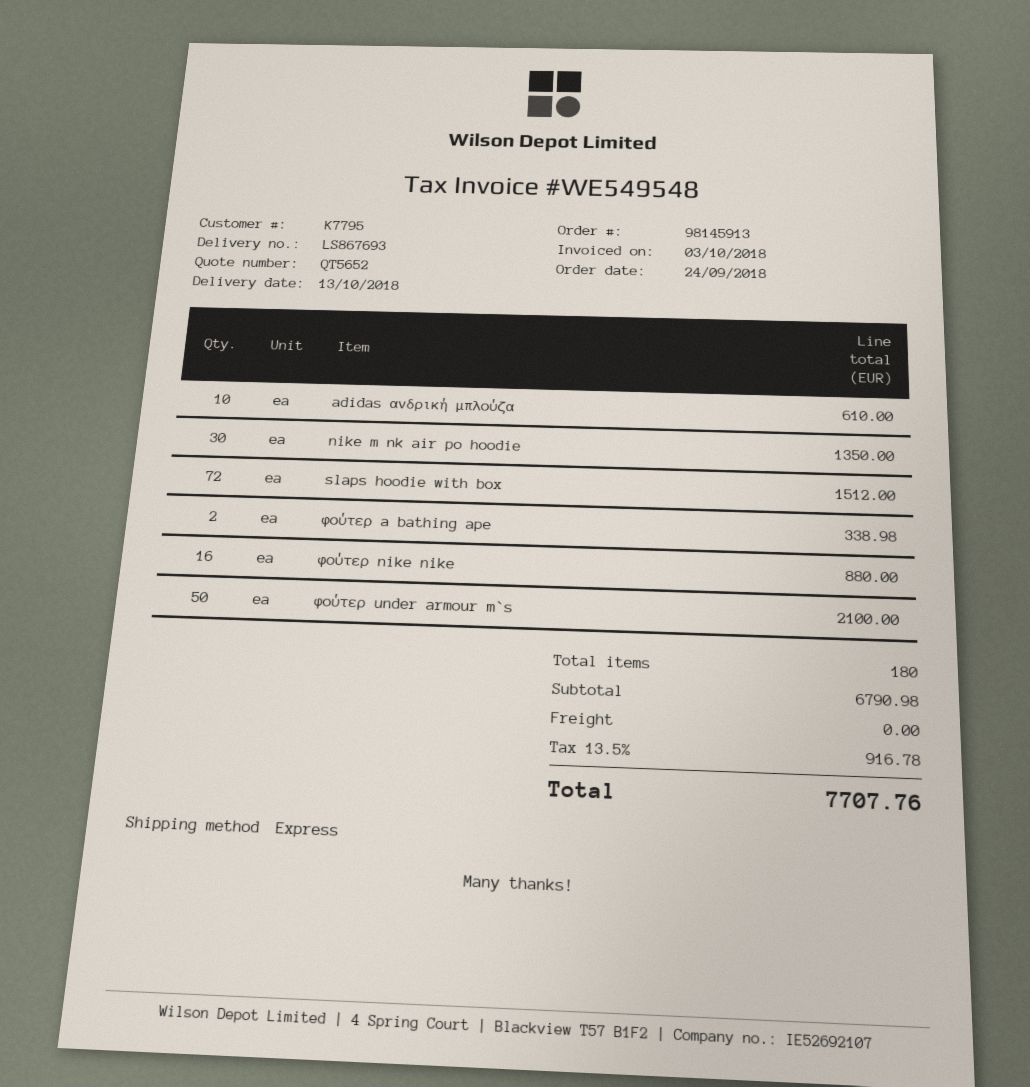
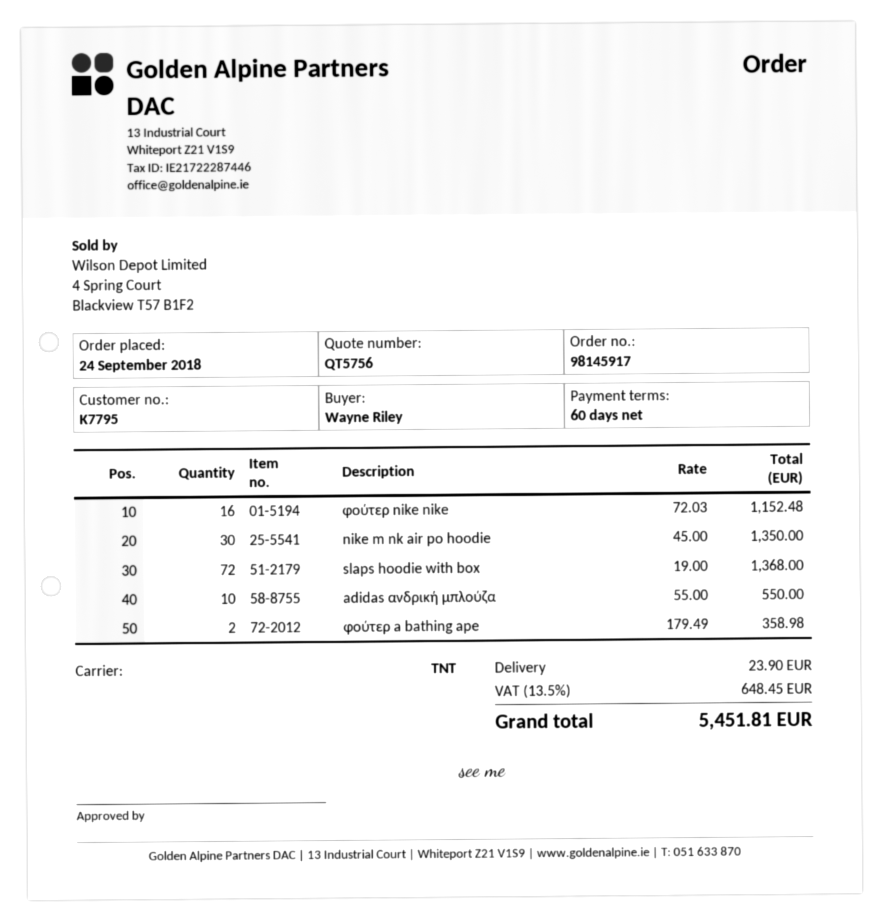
quote number: QT5652 -> QT5756
order number: 98145913 -> 98145917
shipping method: express -> TNT
adidas ανδρική μπλούζα: 10 for 610.00 -> 10 for 550.00
slaps hoodie with box: 72 for 1512.00 -> 72 for 1368.00
φούτερ a bathing ape: 2 for 338.98 -> 2 for 358.98
φούτερ nike nike: 16 for 880.00 -> 16 for 1152.48
φούτερ under armour m`s: 50 for 2100.00 -> none
shipping: 0.00 -> 23.90
tax: 13.5% = 916.78 -> 13.5% = 648.45
total: 7707.76 -> 5451.81

